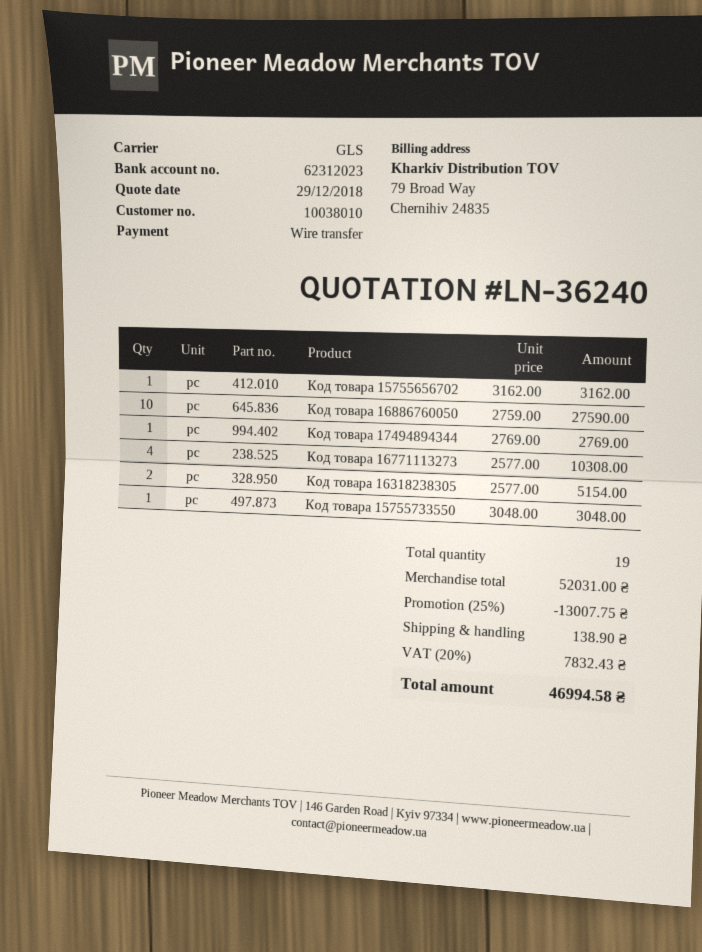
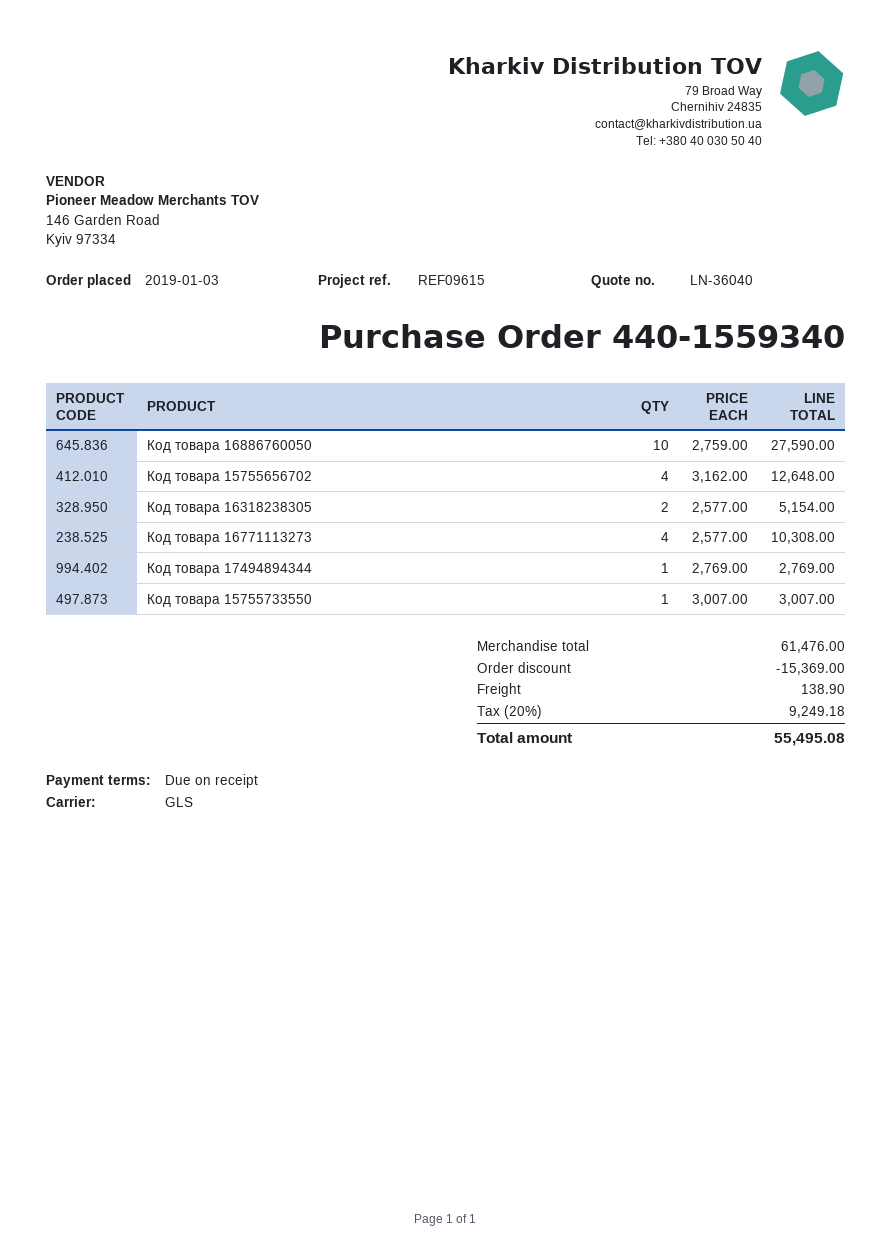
quote number: LN-36240 -> LN-36040
Код товара 15755656702: 1 x 3162.00 = 3162.00 -> 4 x 3162.00 = 12648.00
Код товара 15755733550: 1 x 3048.00 = 3048.00 -> 1 x 3007.00 = 3007.00
subtotal: 52031.00 -> 61476.00
discount: 13007.75 -> 15369.00
tax: 20% = 7832.43 -> 20% = 9249.18
total: 46994.58 -> 55495.08

